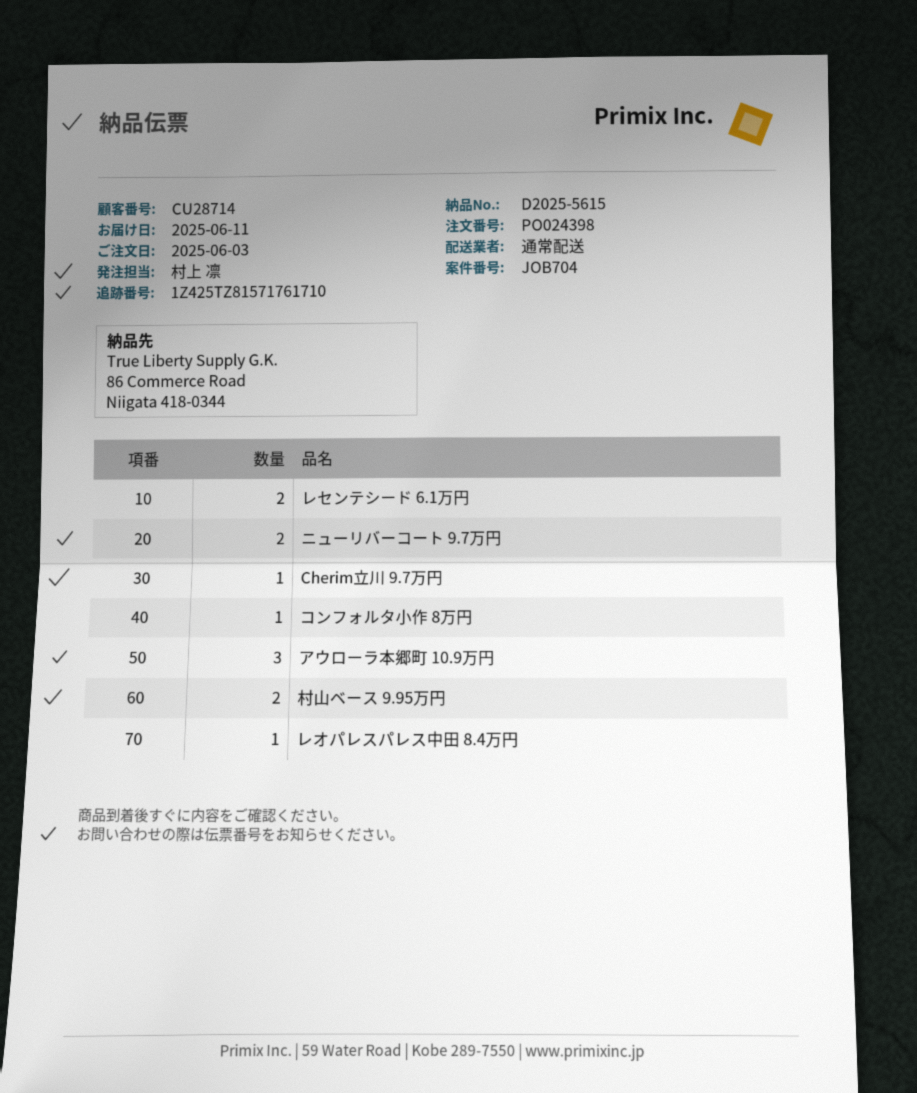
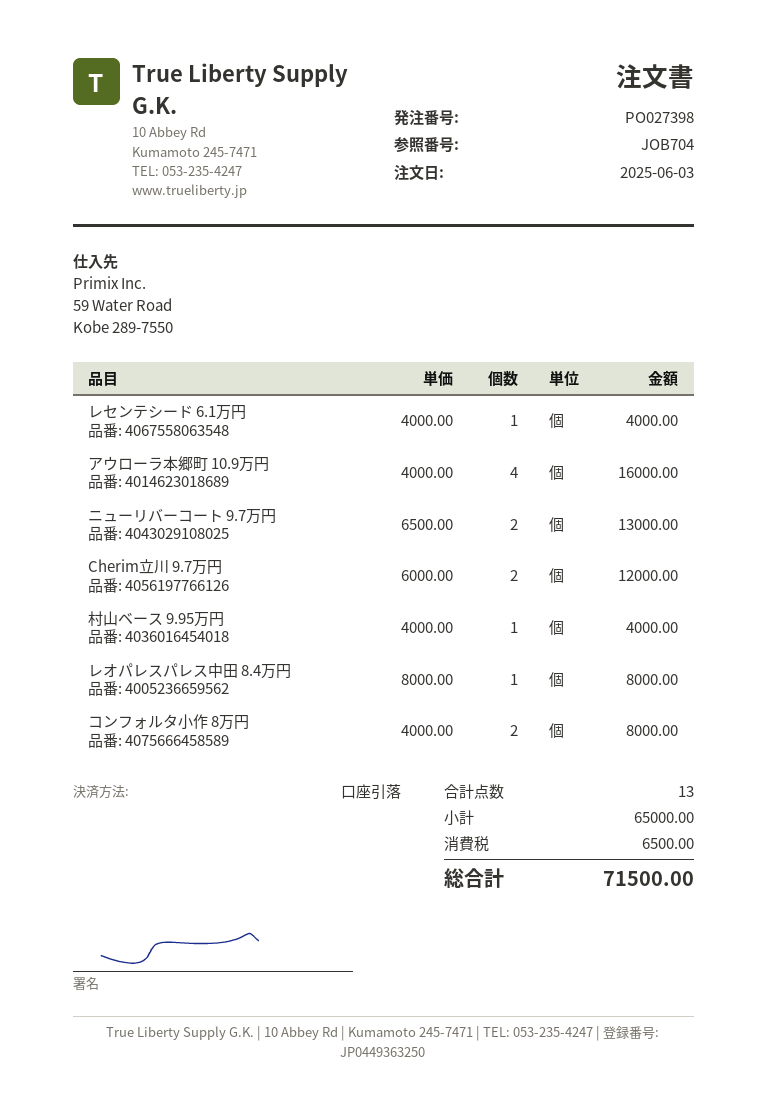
order number: PO024398 -> PO027398
レセンテシード 6.1万円: 2 -> 1
Cherim立川 9.7万円: 1 -> 2
コンフォルタ小作 8万円: 1 -> 2
アウローラ本郷町 10.9万円: 3 -> 4
村山ベース 9.95万円: 2 -> 1

